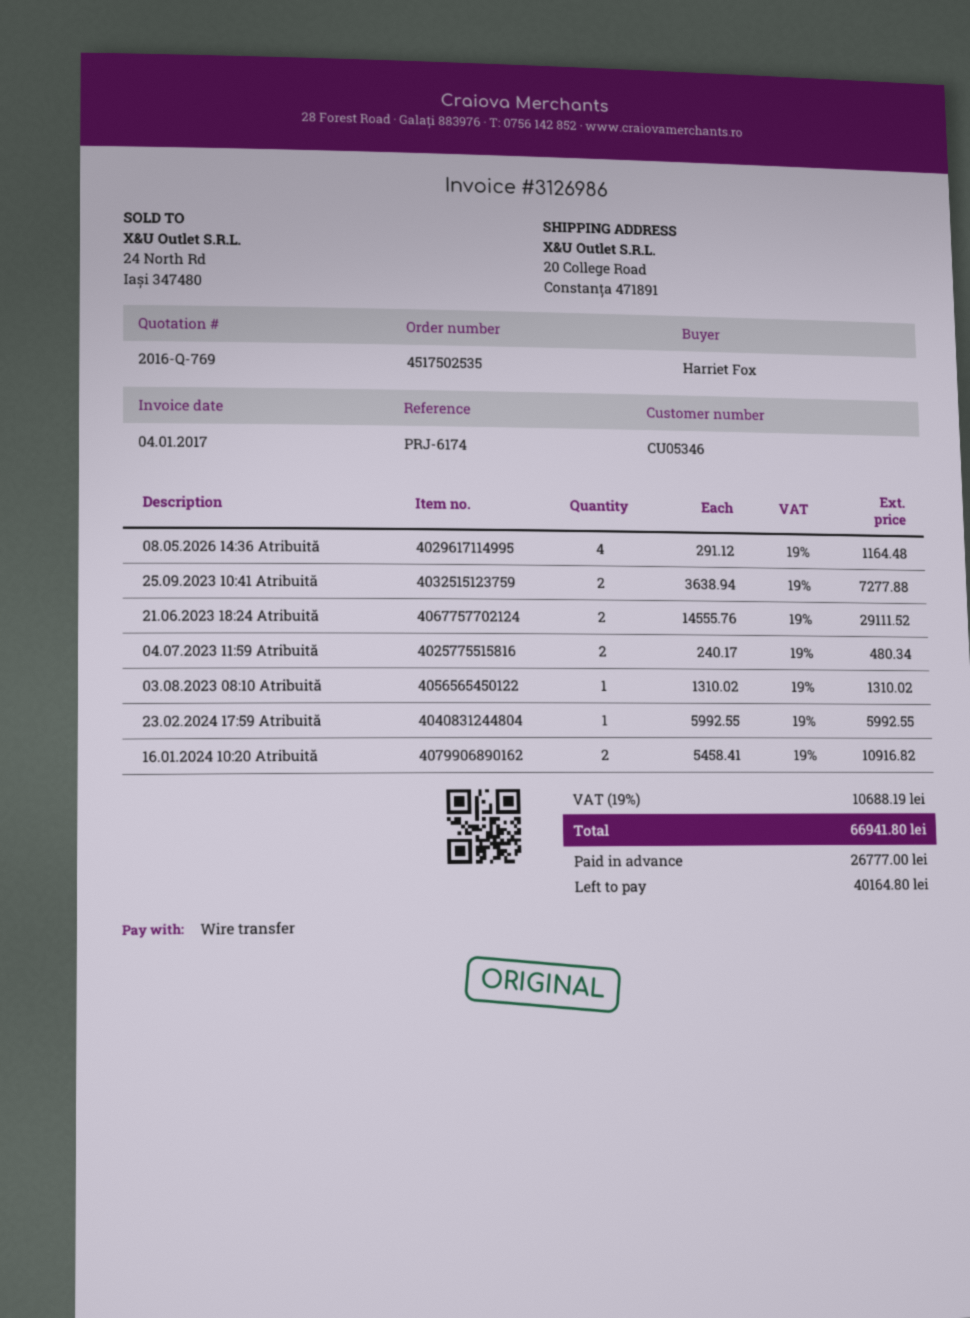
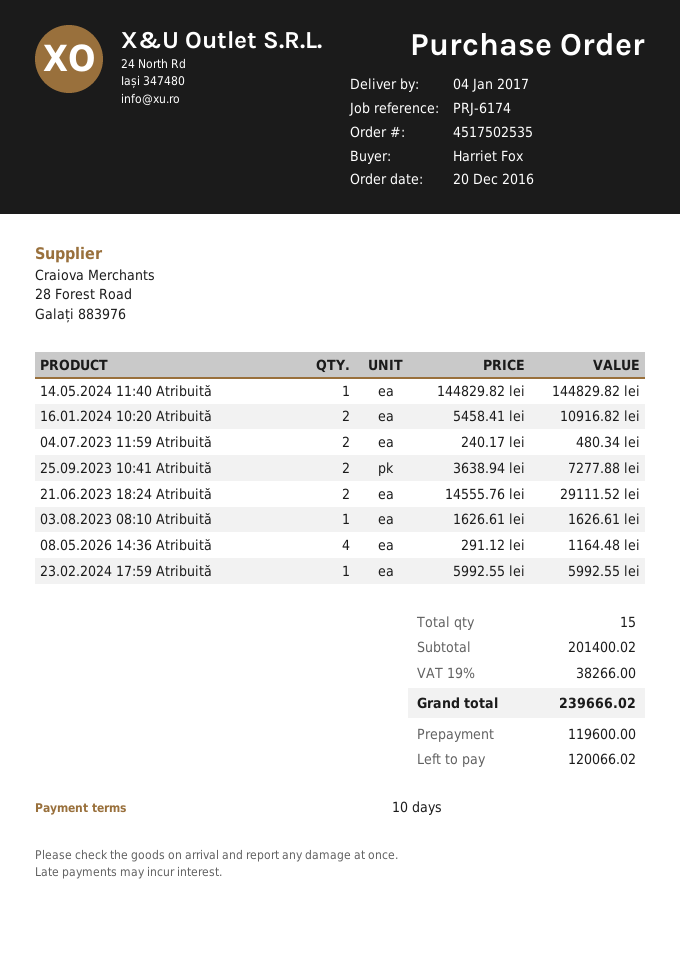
03.08.2023 08:10 Atribuită: 1 x 1310.02 = 1310.02 -> 1 x 1626.61 = 1626.61
14.05.2024 11:40 Atribuită: none -> 1 x 144829.82 = 144829.82
tax: 19% = 10688.19 -> 19% = 38266.00
total: 66941.80 -> 239666.02
deposit: 26777.00 -> 119600.00
balance: 40164.80 -> 120066.02

